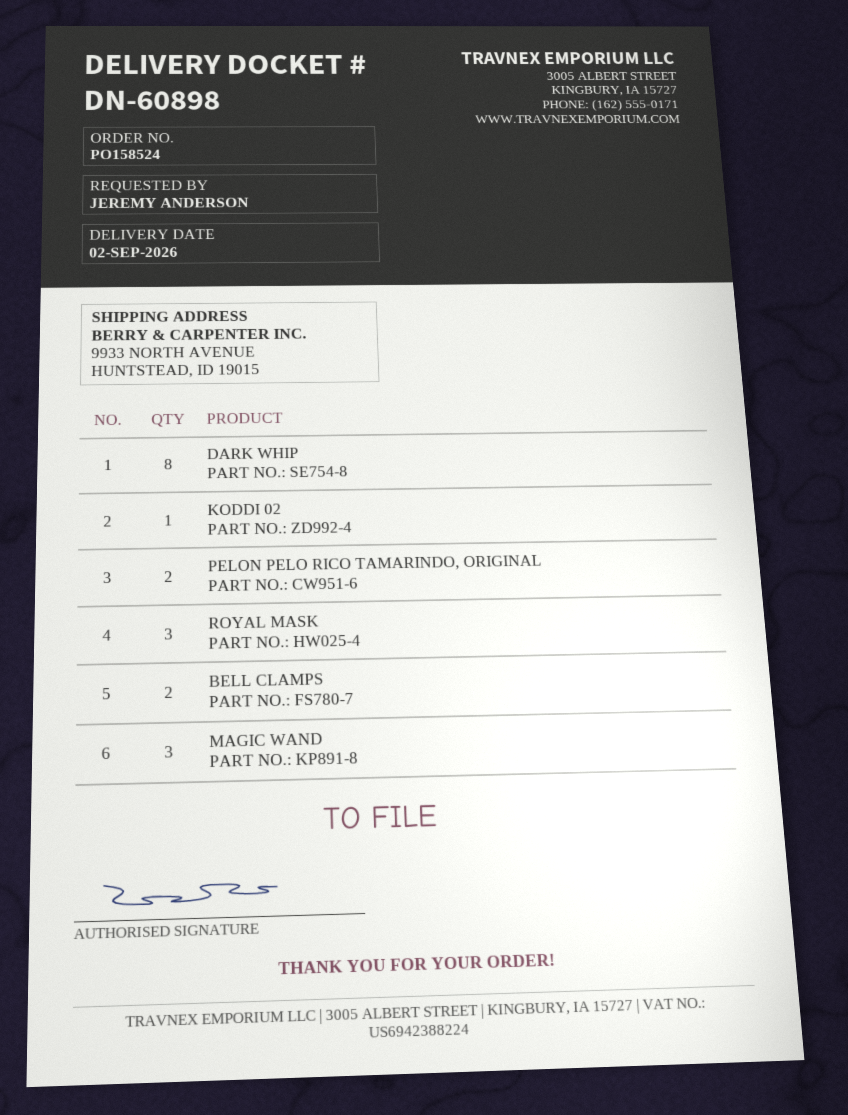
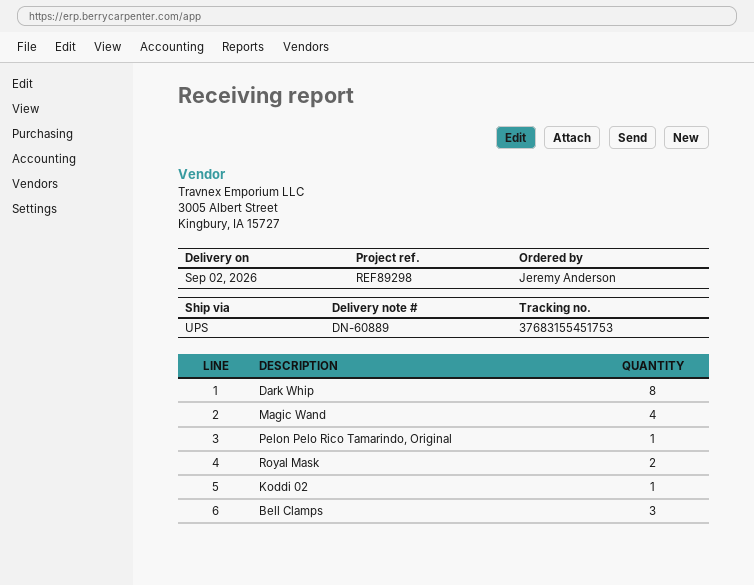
delivery note number: DN-60898 -> DN-60889
PELON PELO RICO TAMARINDO, ORIGINAL: 2 -> 1
ROYAL MASK: 3 -> 2
BELL CLAMPS: 2 -> 3
MAGIC WAND: 3 -> 4

